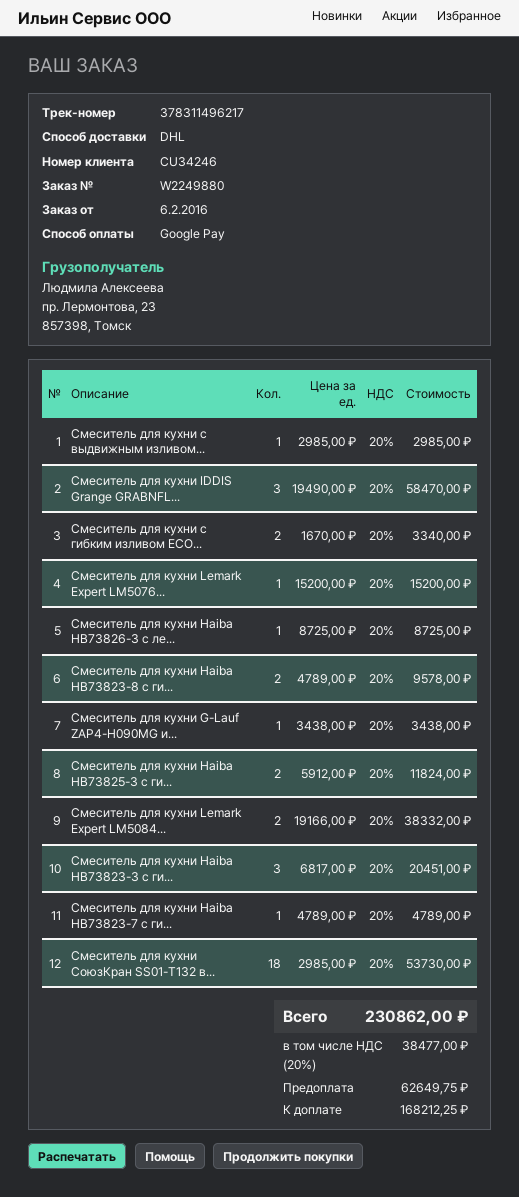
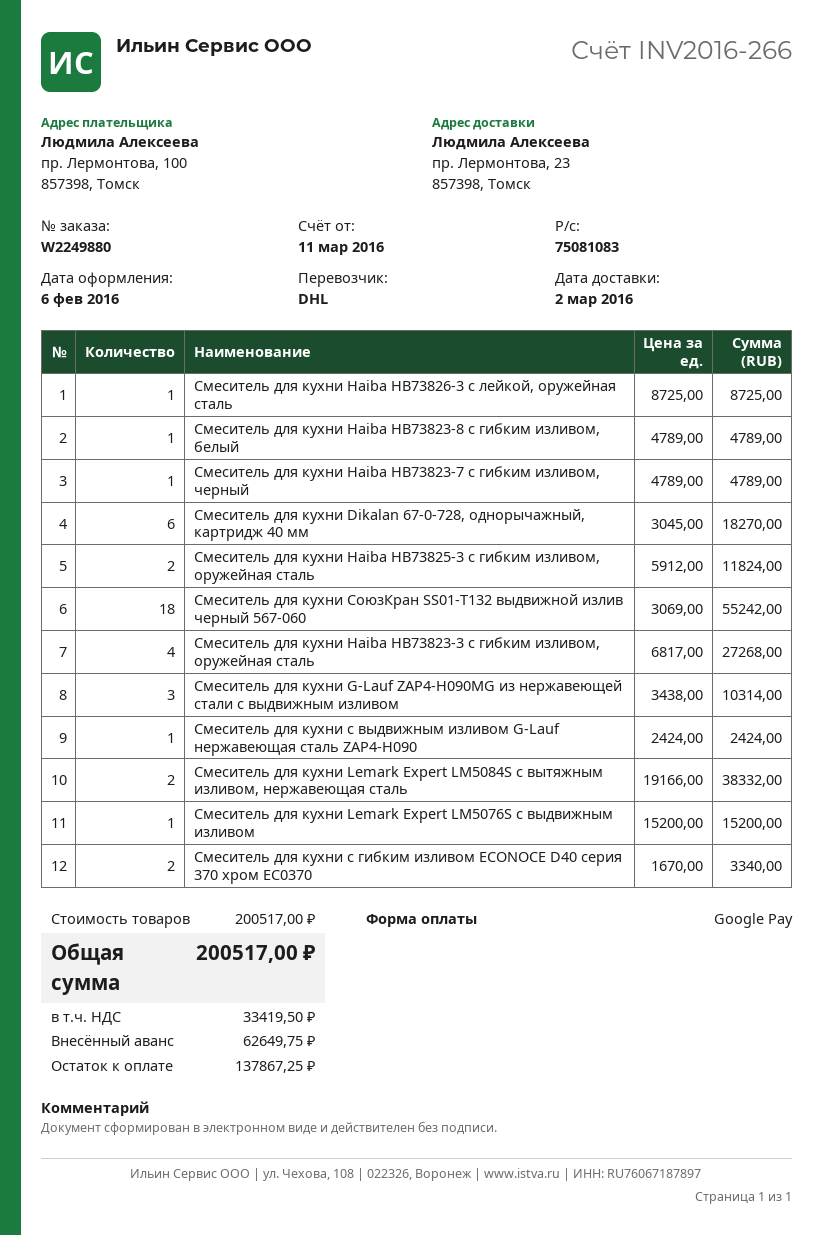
Смеситель для кухни с выдвижным изливом...: 1 x 2985.00 = 2985.00 -> 1 x 2424.00 = 2424.00
Смеситель для кухни IDDIS Grange GRABNFL...: 3 x 19490.00 = 58470.00 -> none
Смеситель для кухни Haiba HB73823-8 с ги...: 2 x 4789.00 = 9578.00 -> 1 x 4789.00 = 4789.00
Смеситель для кухни G-Lauf ZAP4-H090MG и...: 1 x 3438.00 = 3438.00 -> 3 x 3438.00 = 10314.00
Смеситель для кухни Haiba HB73823-3 с ги...: 3 x 6817.00 = 20451.00 -> 4 x 6817.00 = 27268.00
Смеситель для кухни СоюзКран SS01-T132 в...: 18 x 2985.00 = 53730.00 -> 18 x 3069.00 = 55242.00
Смеситель для кухни Dikalan 67-0-728, однорычажный, картридж 40 мм: none -> 6 x 3045.00 = 18270.00
tax: 38477.00 -> 33419.50
total: 230862.00 -> 200517.00
balance: 168212.25 -> 137867.25

